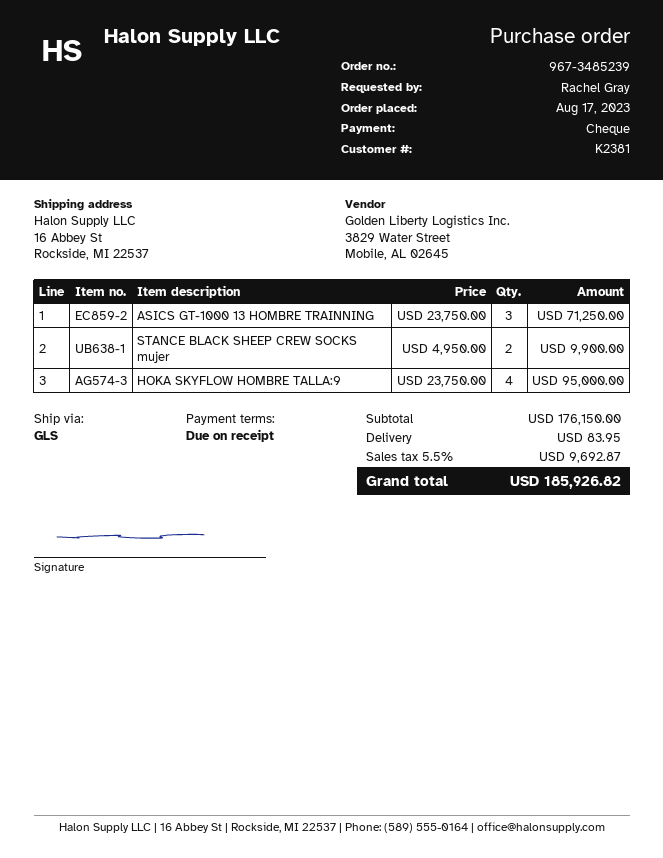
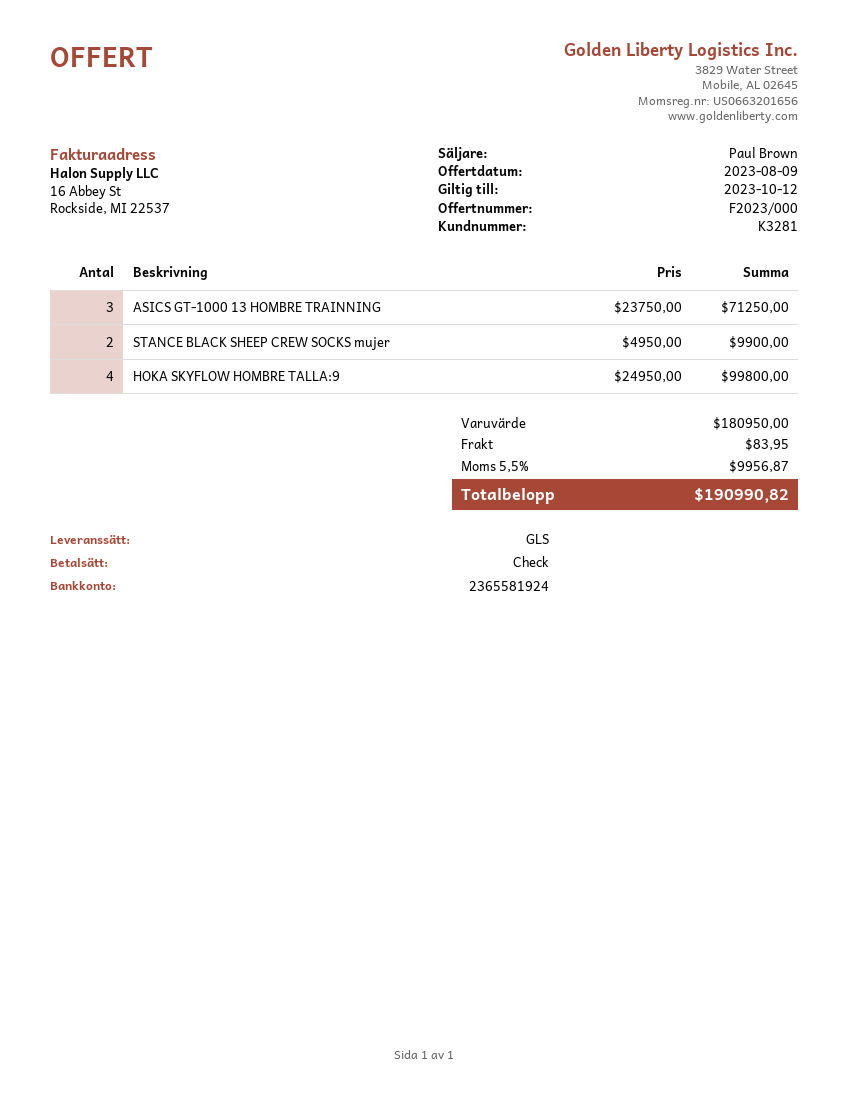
customer number: K2381 -> K3281
HOKA SKYFLOW HOMBRE TALLA:9: 4 x 23750.00 = 95000.00 -> 4 x 24950.00 = 99800.00
subtotal: 176150.00 -> 180950.00
tax: 5.5% = 9692.87 -> 5.5% = 9956.87
total: 185926.82 -> 190990.82

